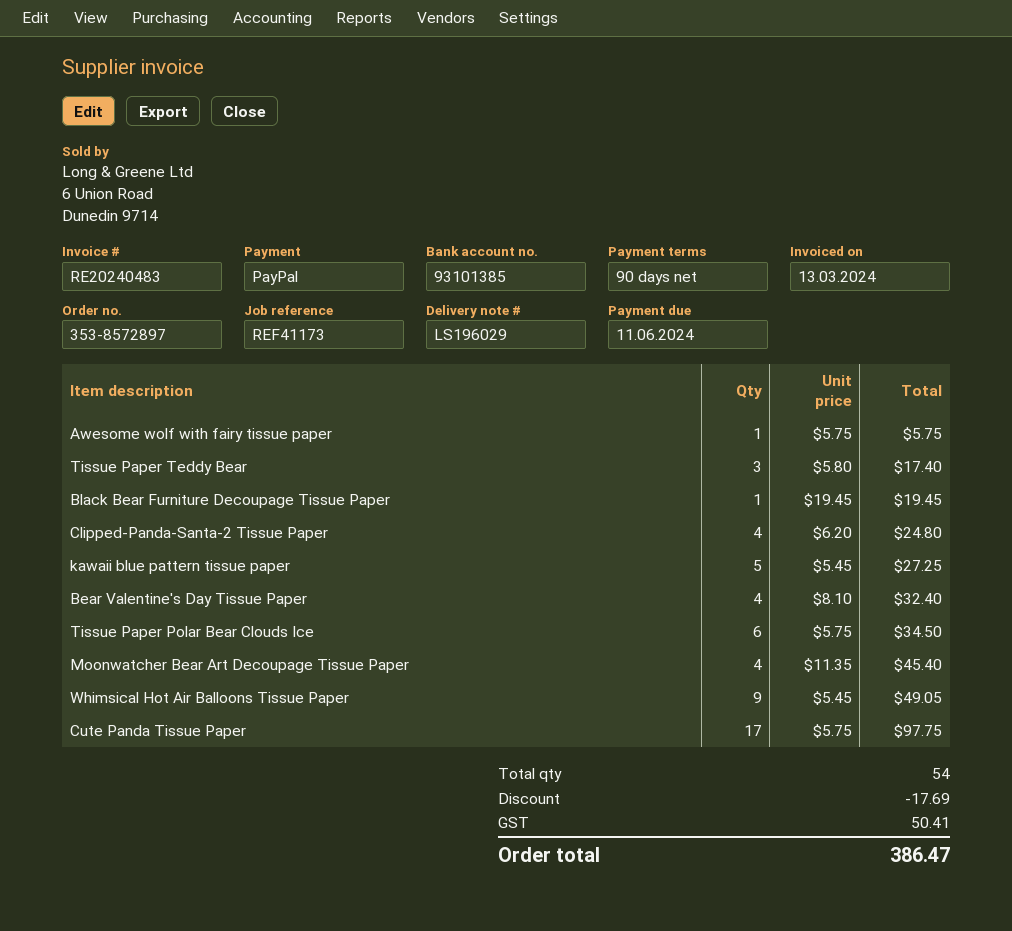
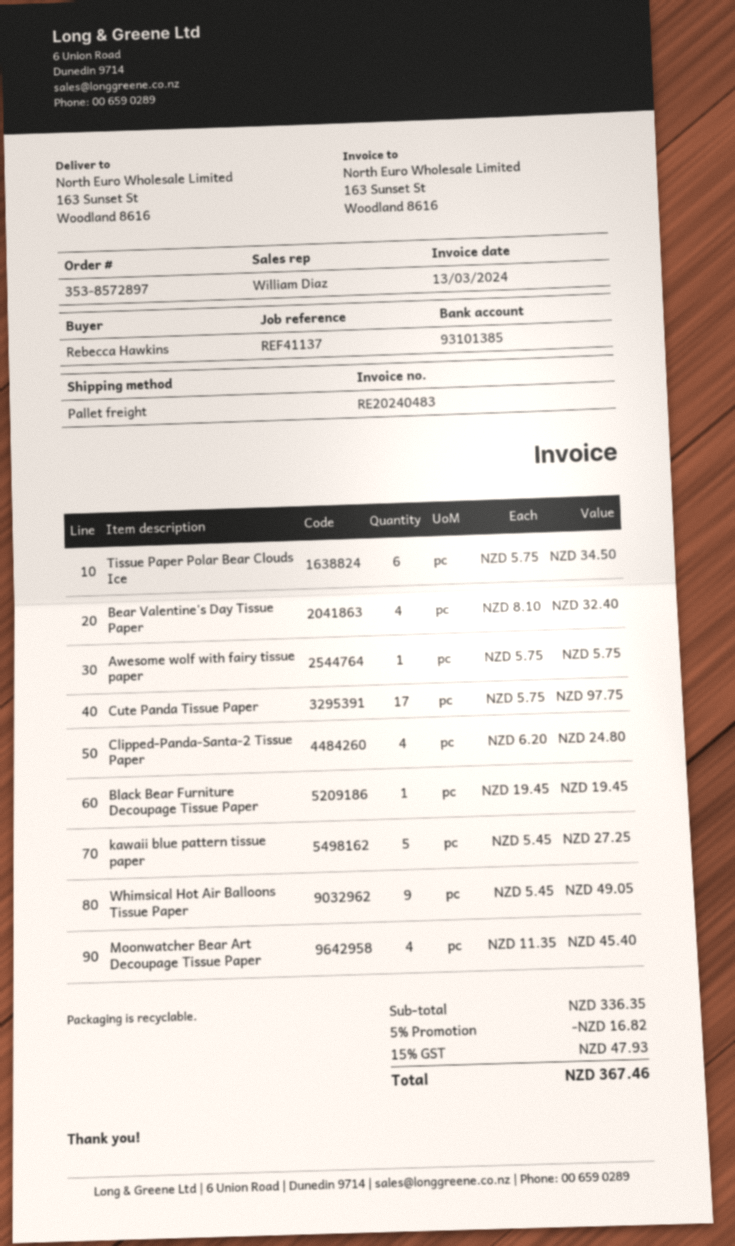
reference: REF41173 -> REF41137
Tissue Paper Teddy Bear: 3 x 5.80 = 17.40 -> none
discount: 17.69 -> 16.82
tax: 50.41 -> 47.93
total: 386.47 -> 367.46

